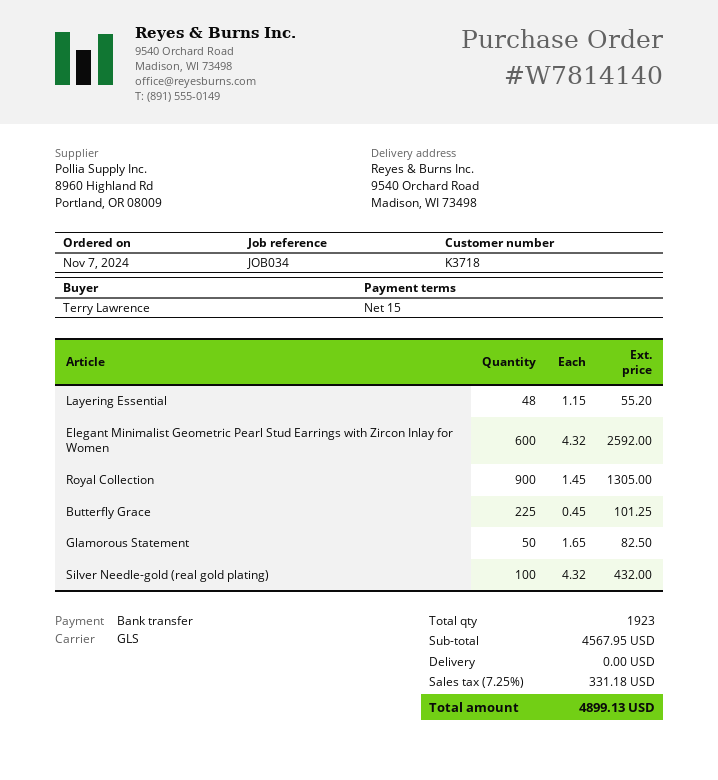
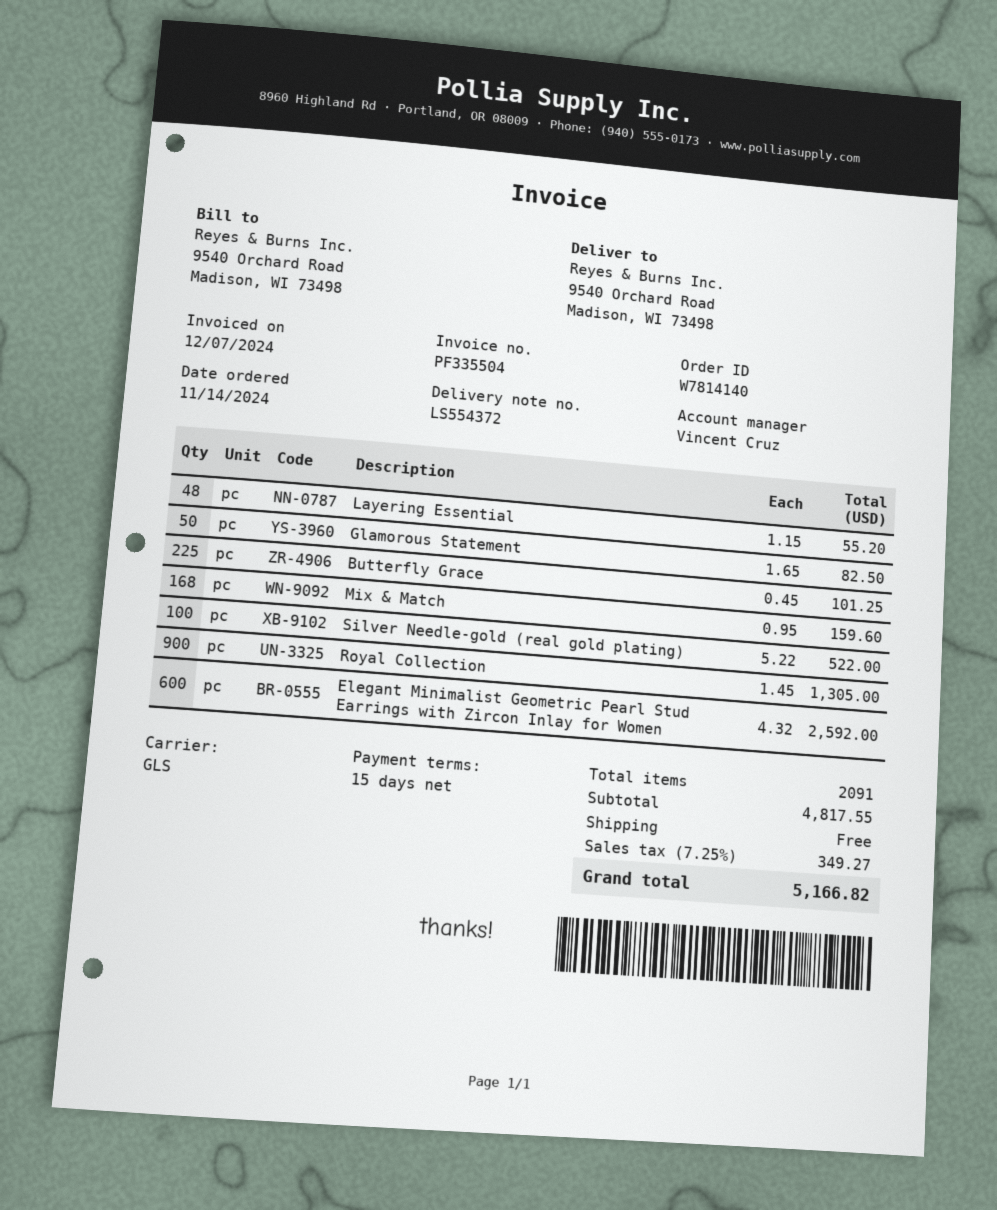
order date: 2024-11-07 -> 2024-11-14
Silver Needle-gold (real gold plating): 100 x 4.32 = 432.00 -> 100 x 5.22 = 522.00
Mix & Match: none -> 168 x 0.95 = 159.60
total quantity: 1923 -> 2091
subtotal: 4567.95 -> 4817.55
tax: 7.25% = 331.18 -> 7.25% = 349.27
total: 4899.13 -> 5166.82

